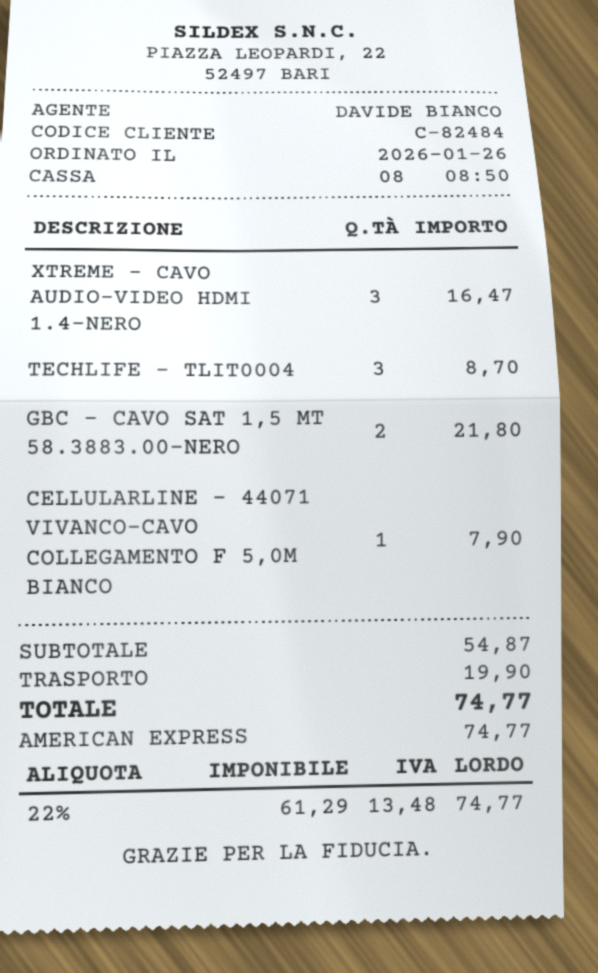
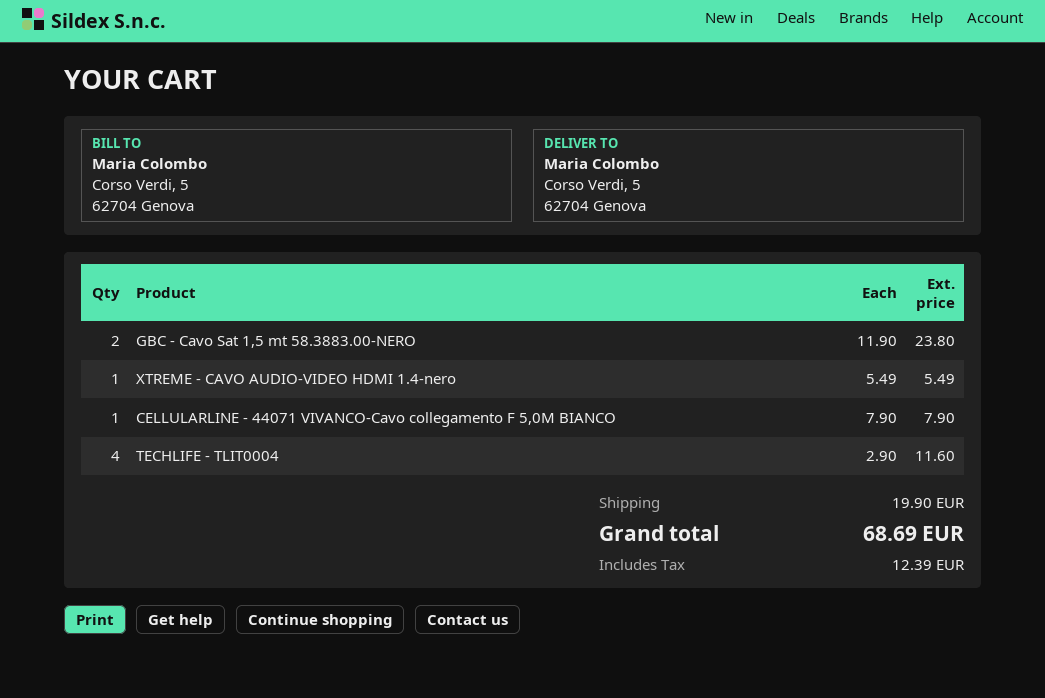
XTREME - CAVO AUDIO-VIDEO HDMI 1.4-NERO: 3 for 16.47 -> 1 for 5.49
TECHLIFE - TLIT0004: 3 for 8.70 -> 4 for 11.60
GBC - CAVO SAT 1,5 MT 58.3883.00-NERO: 2 for 21.80 -> 2 for 23.80
tax: 13.48 -> 12.39
total: 74.77 -> 68.69

